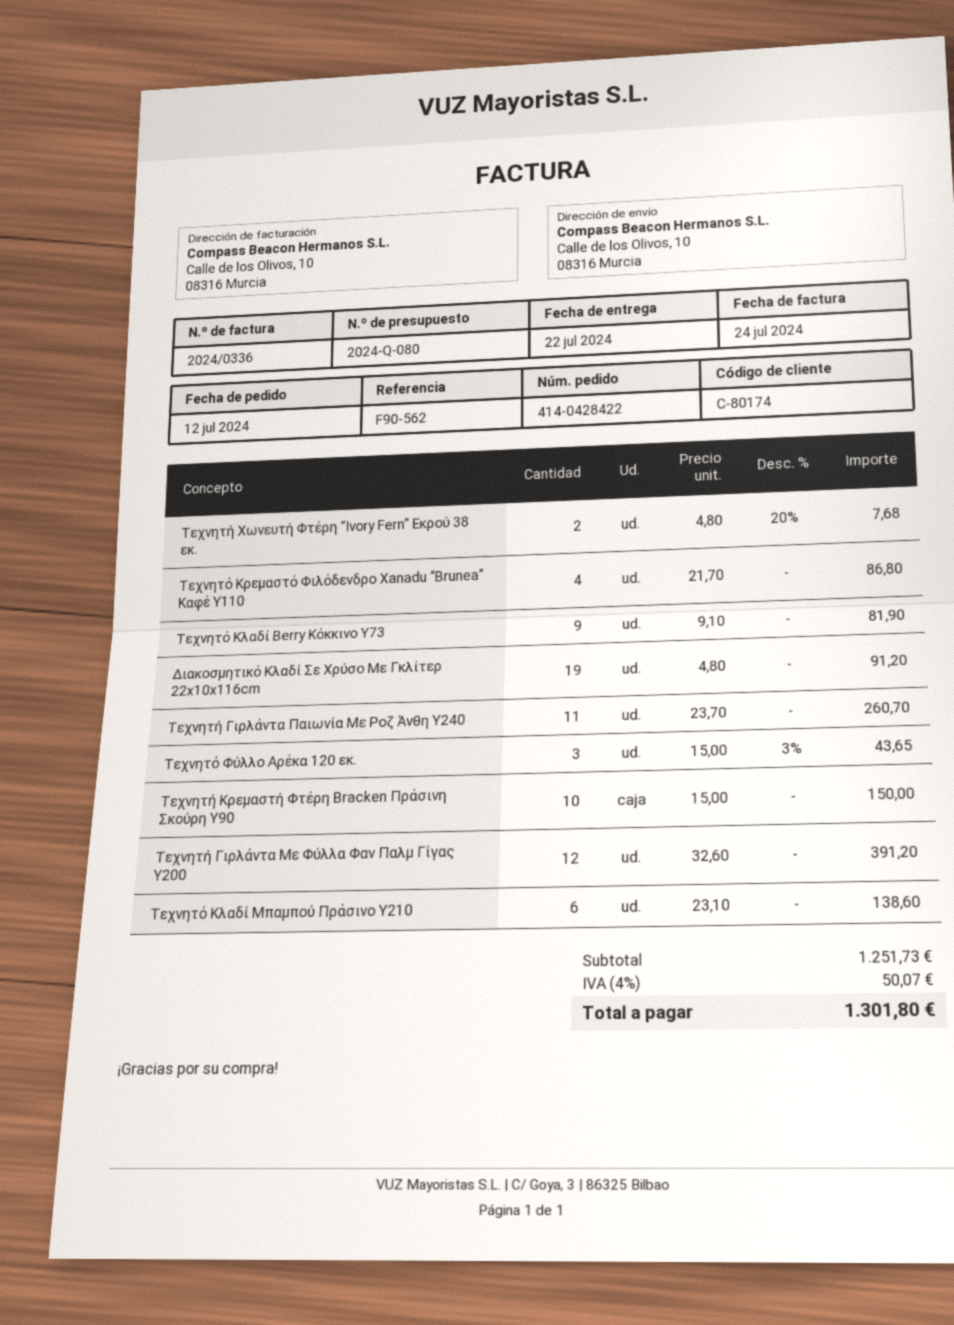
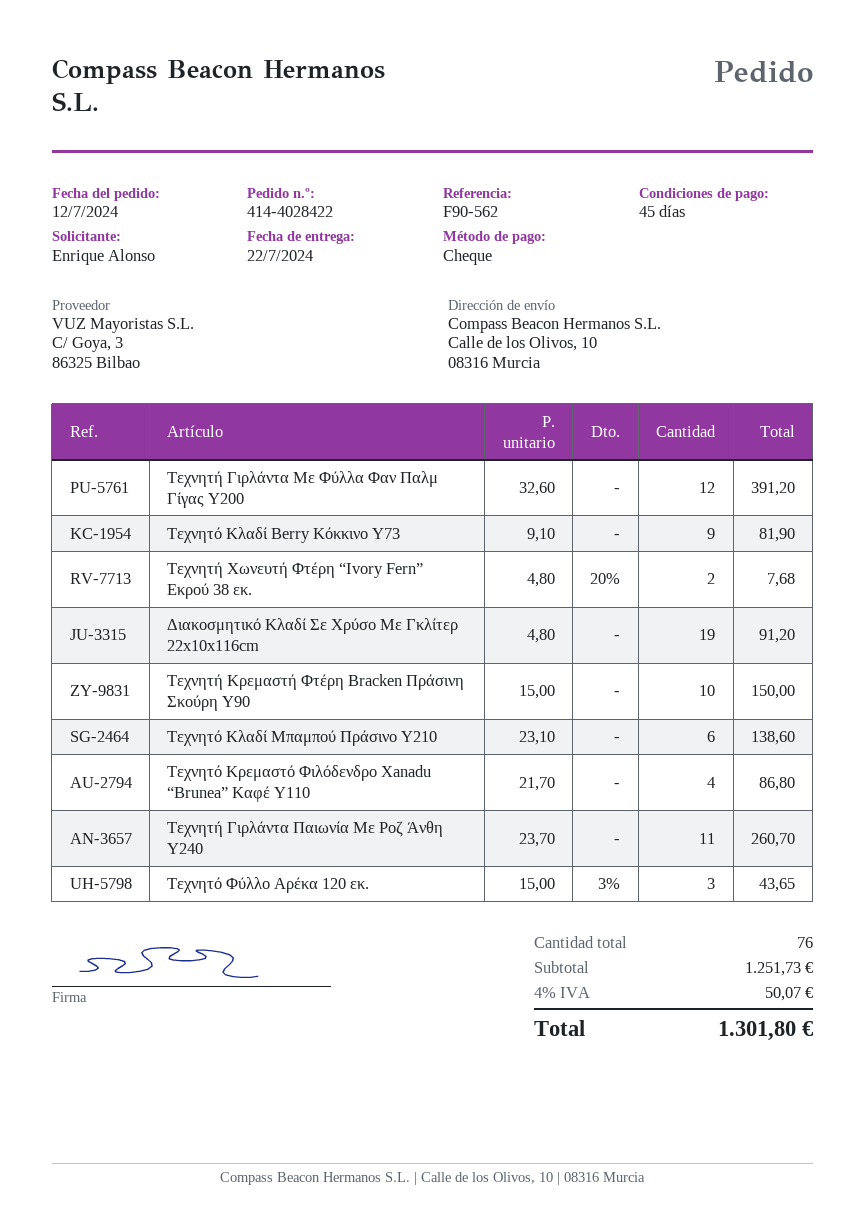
order number: 414-0428422 -> 414-4028422

